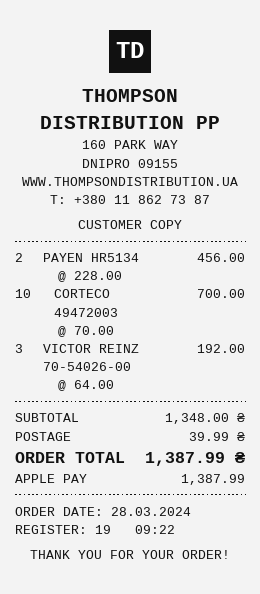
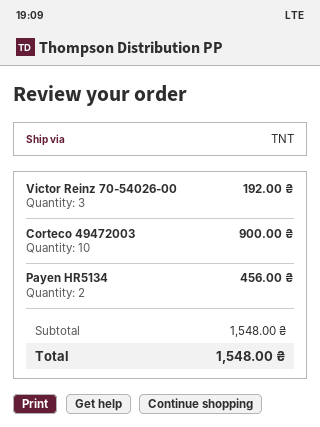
CORTECO 49472003: 10 for 700.00 -> 10 for 900.00
subtotal: 1348.00 -> 1548.00
shipping: 39.99 -> none
total: 1387.99 -> 1548.00

